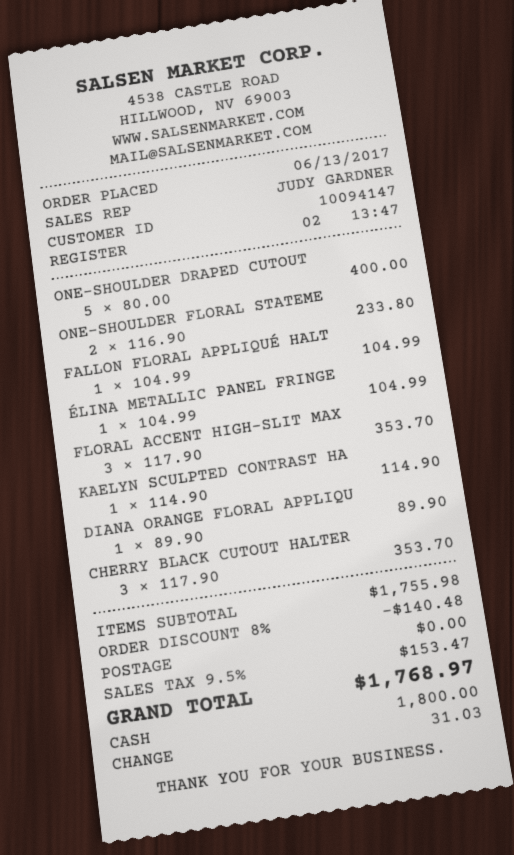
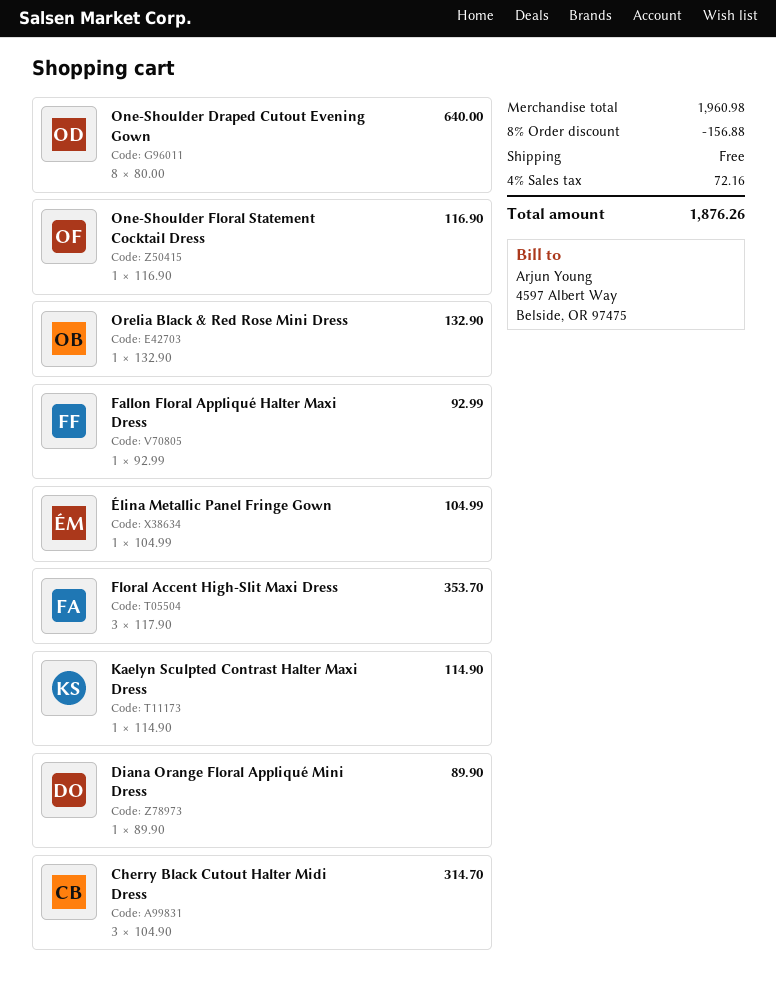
ONE-SHOULDER DRAPED CUTOUT: 5 x 80.00 = 400.00 -> 8 x 80.00 = 640.00
ONE-SHOULDER FLORAL STATEME: 2 x 116.90 = 233.80 -> 1 x 116.90 = 116.90
FALLON FLORAL APPLIQUÉ HALT: 1 x 104.99 = 104.99 -> 1 x 92.99 = 92.99
CHERRY BLACK CUTOUT HALTER: 3 x 117.90 = 353.70 -> 3 x 104.90 = 314.70
Orelia Black & Red Rose Mini Dress: none -> 1 x 132.90 = 132.90
subtotal: 1755.98 -> 1960.98
discount: 8% = 140.48 -> 8% = 156.88
tax: 9.5% = 153.47 -> 4% = 72.16
total: 1768.97 -> 1876.26

